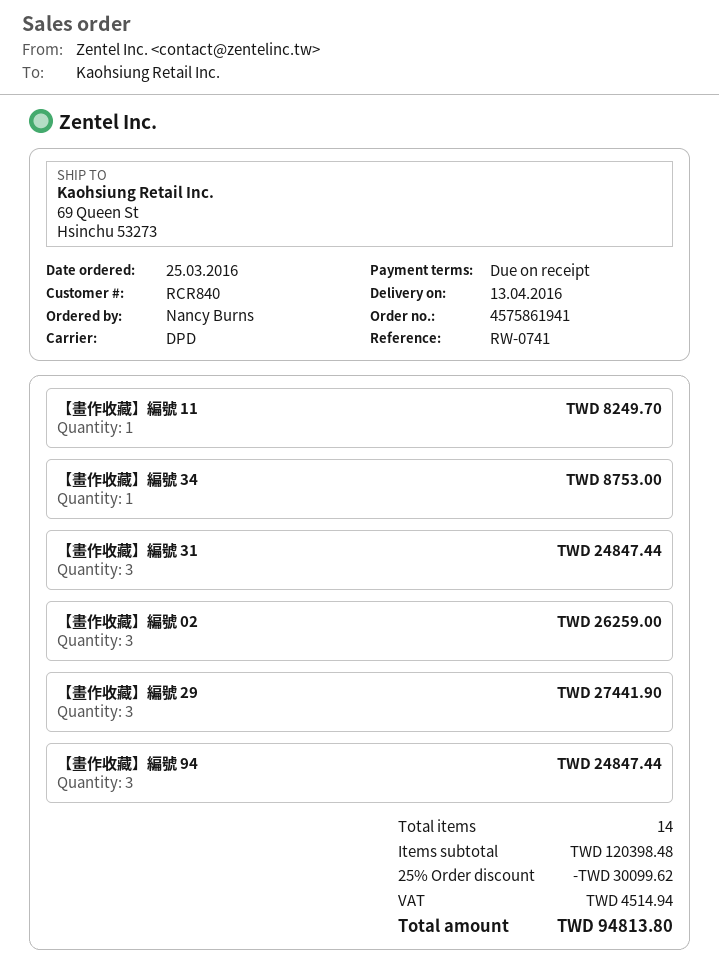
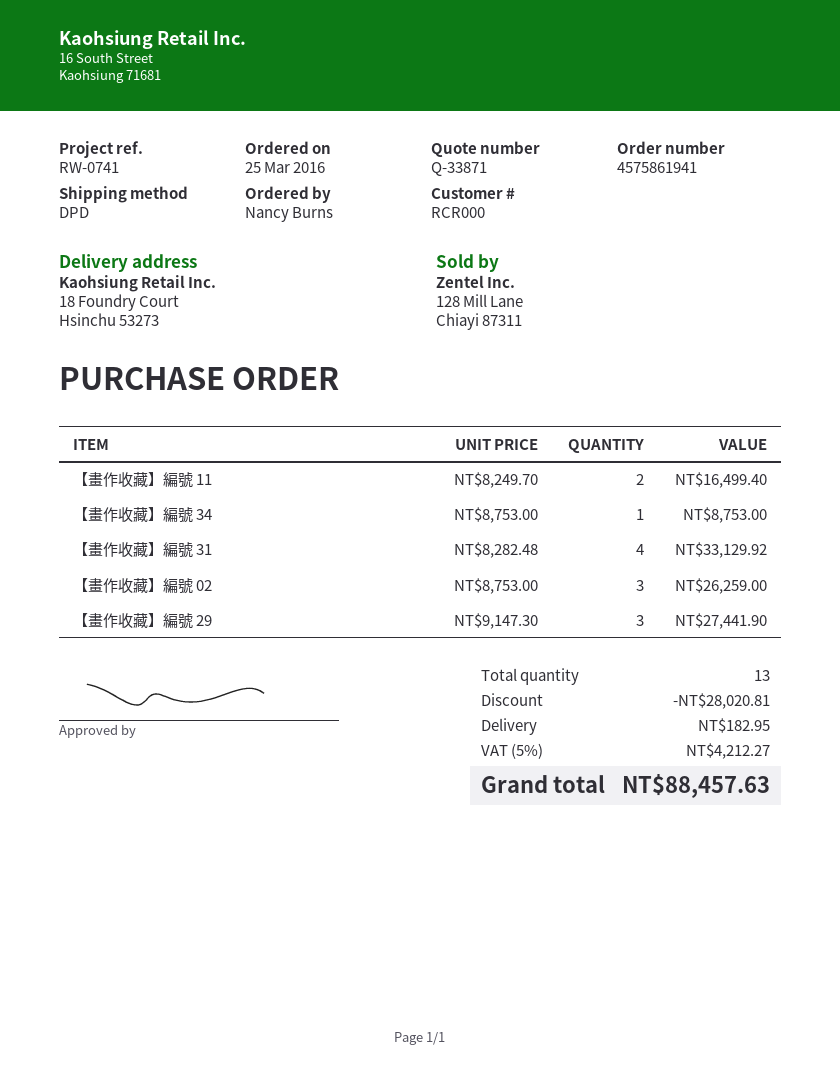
customer number: RCR840 -> RCR000
ship to: 69 Queen St, Hsinchu 53273 -> 18 Foundry Court, Hsinchu 53273
【畫作收藏】編號 11: 1 for 8249.70 -> 2 for 16499.40
【畫作收藏】編號 31: 3 for 24847.44 -> 4 for 33129.92
【畫作收藏】編號 94: 3 for 24847.44 -> none
total quantity: 14 -> 13
discount: 30099.62 -> 28020.81
shipping: none -> 182.95
tax: 4514.94 -> 4212.27
total: 94813.80 -> 88457.63

